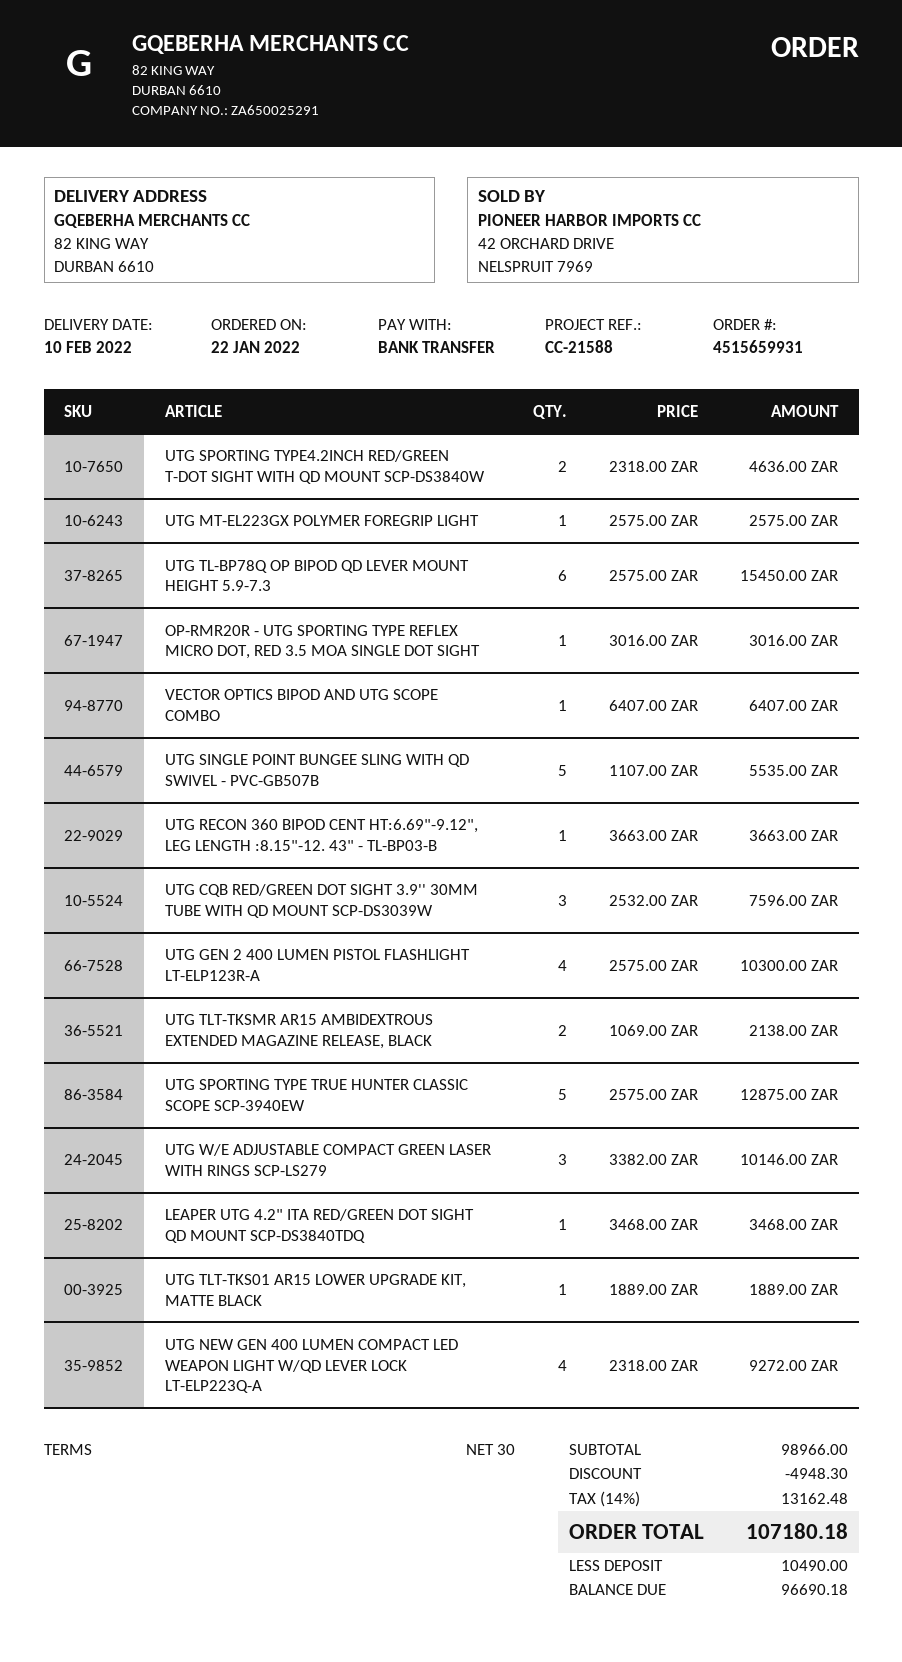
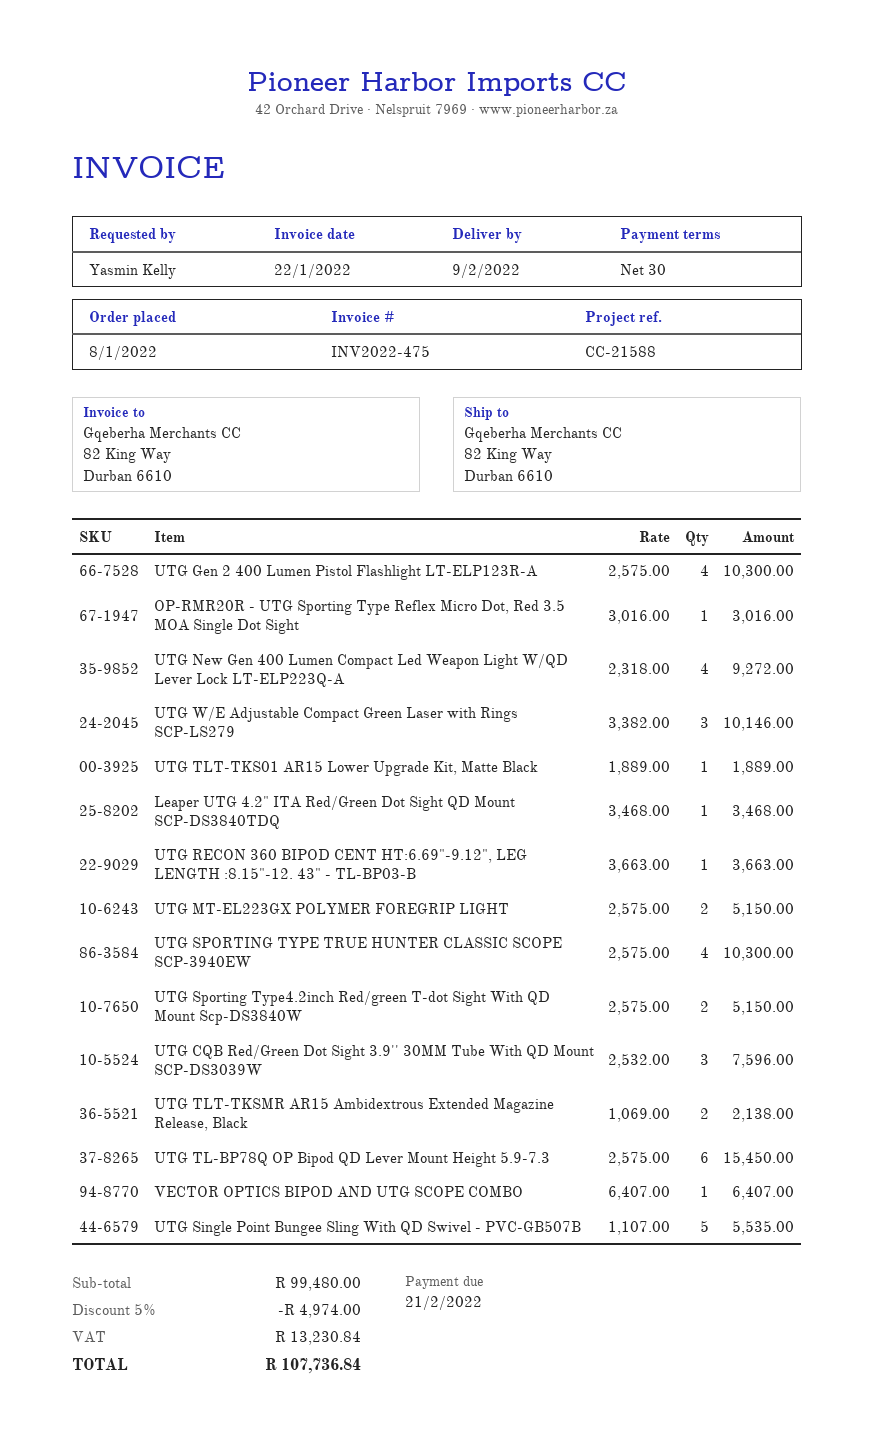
order date: 2022-01-22 -> 2022-01-08
delivery date: 2022-02-10 -> 2022-02-09
UTG SPORTING TYPE4.2INCH RED/GREEN T-DOT SIGHT WITH QD MOUNT SCP-DS3840W: 2 x 2318.00 = 4636.00 -> 2 x 2575.00 = 5150.00
UTG MT-EL223GX POLYMER FOREGRIP LIGHT: 1 x 2575.00 = 2575.00 -> 2 x 2575.00 = 5150.00
UTG SPORTING TYPE TRUE HUNTER CLASSIC SCOPE SCP-3940EW: 5 x 2575.00 = 12875.00 -> 4 x 2575.00 = 10300.00
subtotal: 98966.00 -> 99480.00
discount: 4948.30 -> 4974.00
tax: 13162.48 -> 13230.84
total: 107180.18 -> 107736.84

